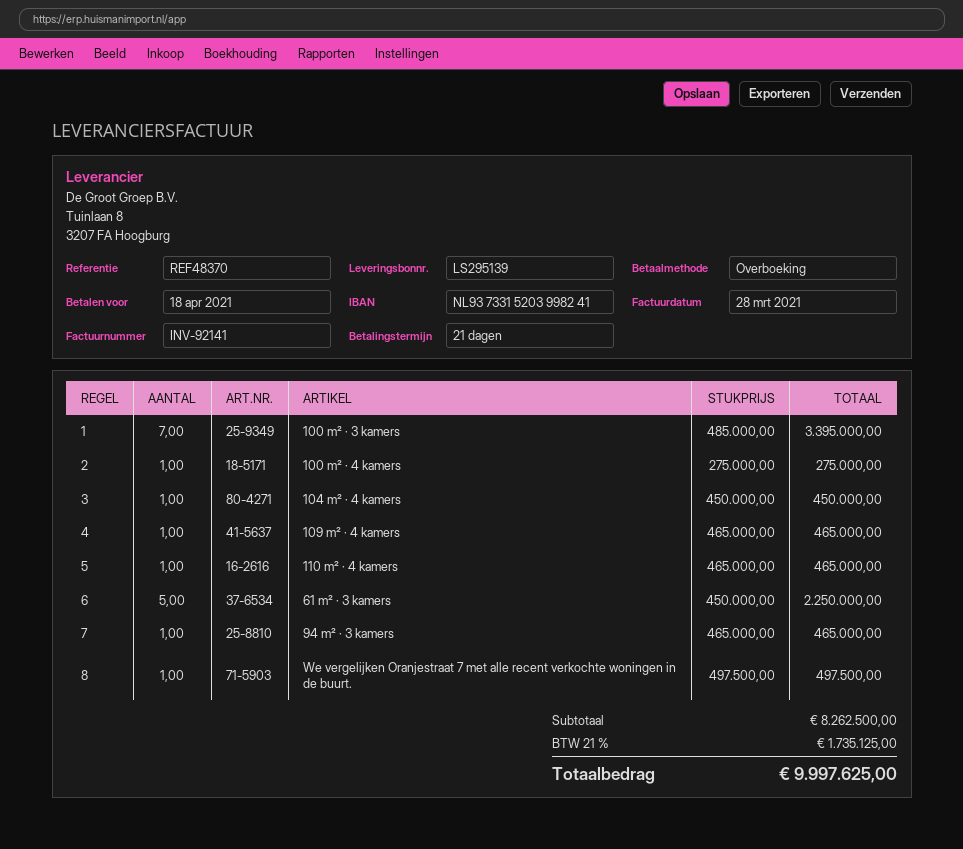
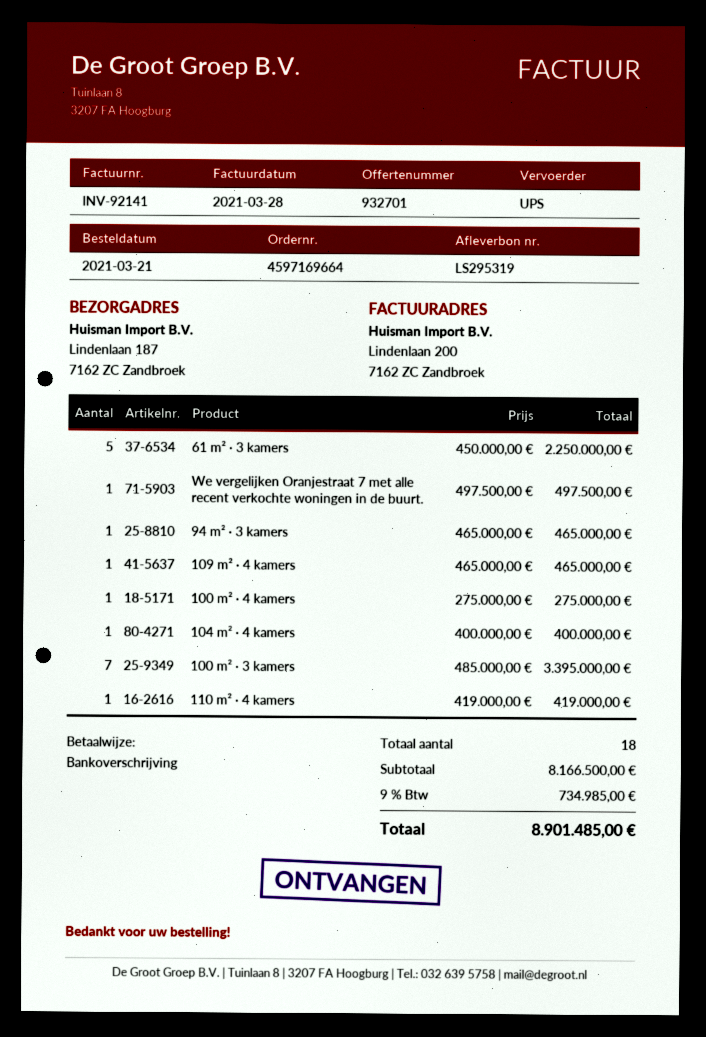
delivery note number: LS295139 -> LS295319
104 m² · 4 kamers: 1 x 450000.00 = 450000.00 -> 1 x 400000.00 = 400000.00
110 m² · 4 kamers: 1 x 465000.00 = 465000.00 -> 1 x 419000.00 = 419000.00
subtotal: 8262500.00 -> 8166500.00
tax: 21% = 1735125.00 -> 9% = 734985.00
total: 9997625.00 -> 8901485.00

